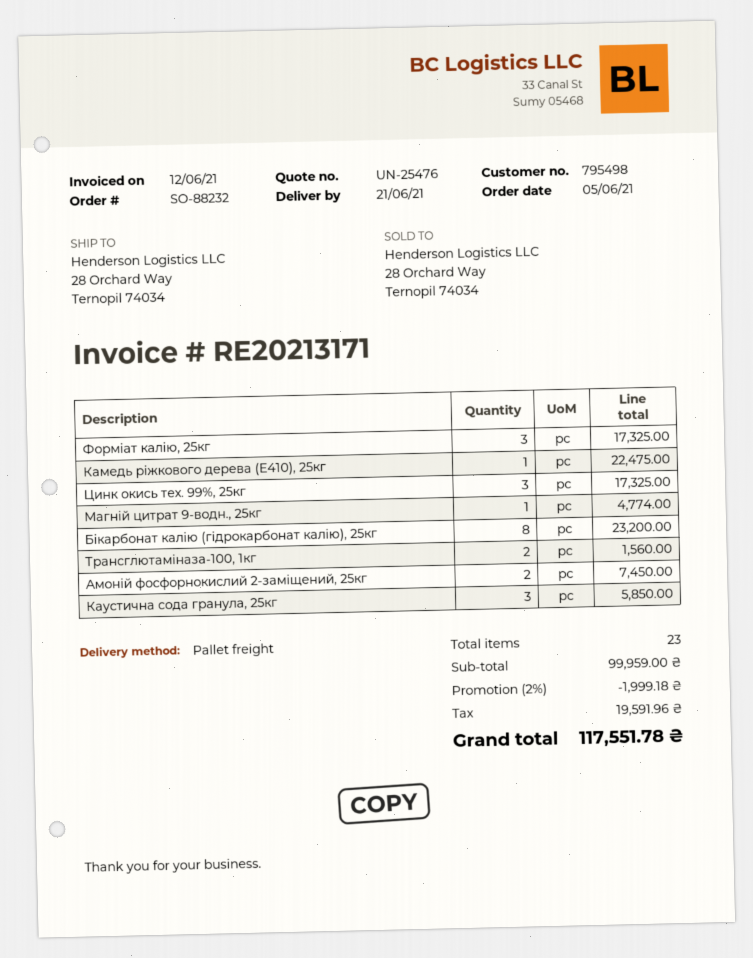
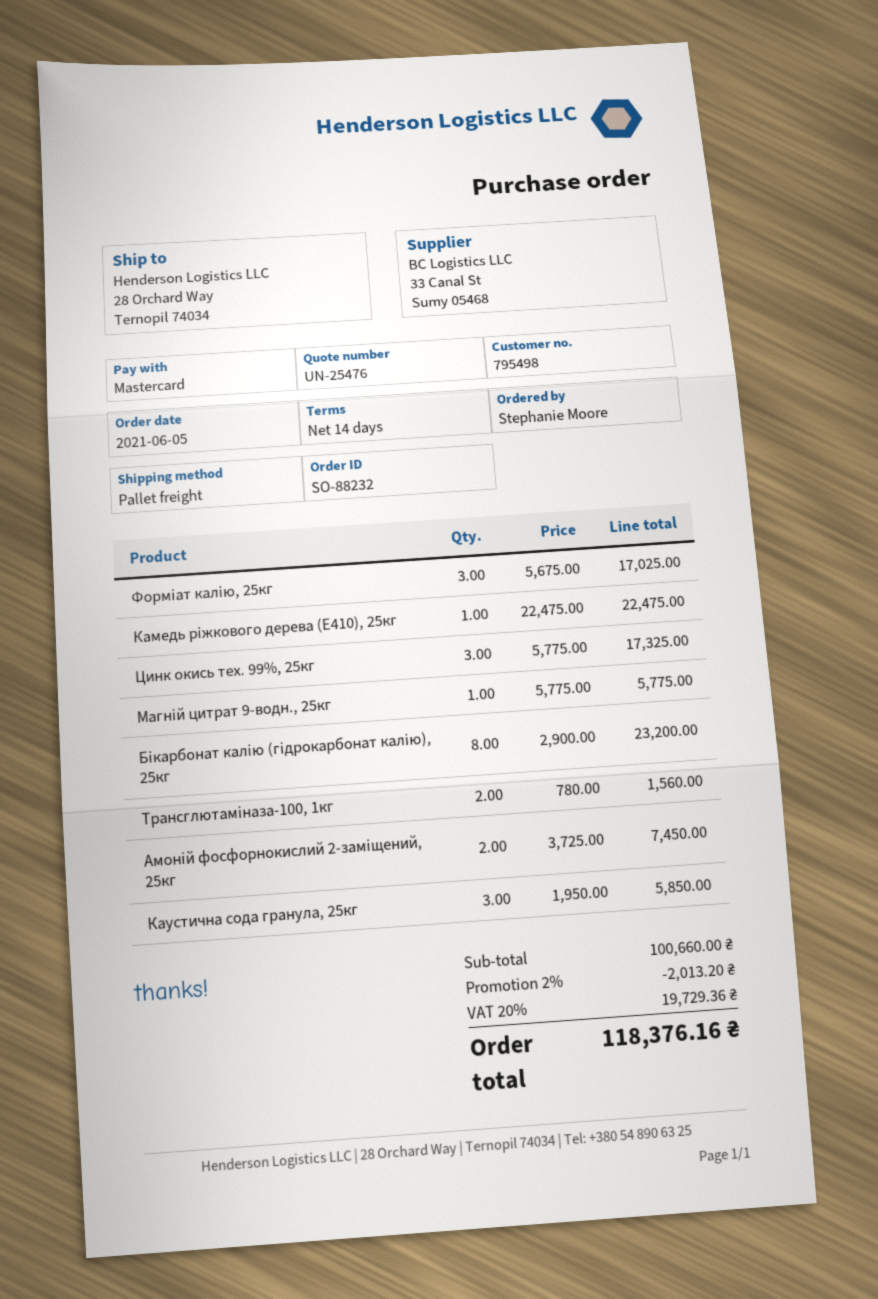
Форміат калію, 25кг: 3 for 17325.00 -> 3 for 17025.00
Магній цитрат 9-водн., 25кг: 1 for 4774.00 -> 1 for 5775.00
subtotal: 99959.00 -> 100660.00
discount: 2% = 1999.18 -> 2% = 2013.20
tax: 19591.96 -> 19729.36
total: 117551.78 -> 118376.16

